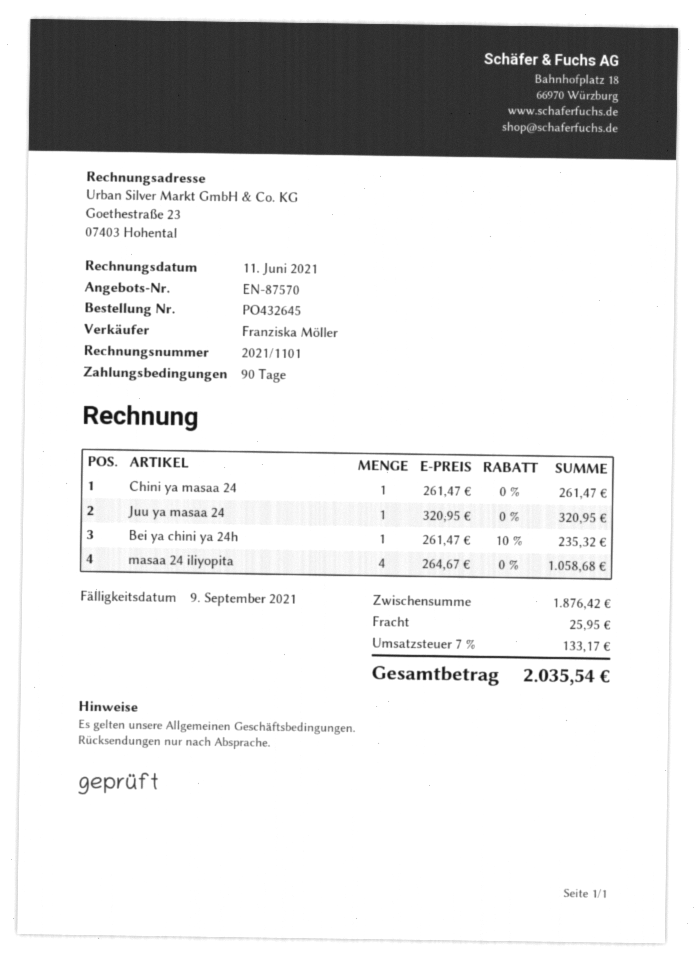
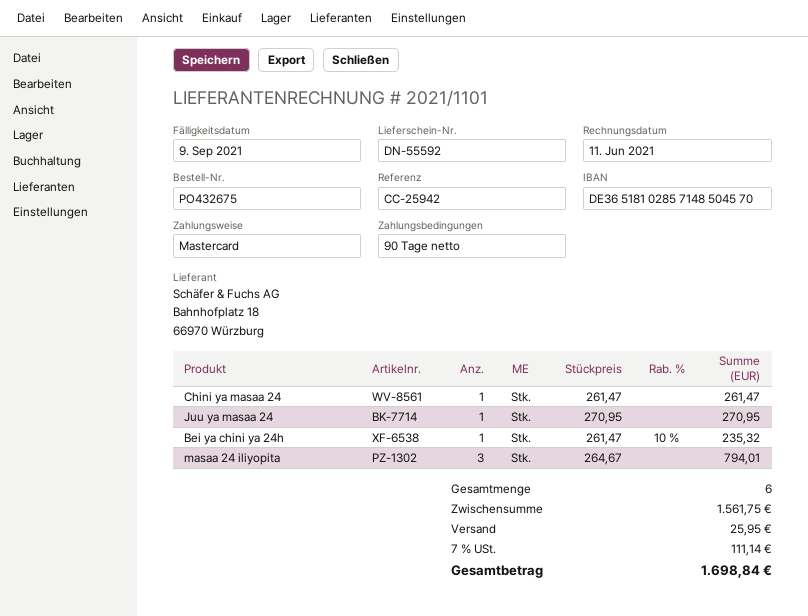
order number: PO432645 -> PO432675
Juu ya masaa 24: 1 x 320.95 = 320.95 -> 1 x 270.95 = 270.95
masaa 24 iliyopita: 4 x 264.67 = 1058.68 -> 3 x 264.67 = 794.01
subtotal: 1876.42 -> 1561.75
tax: 7% = 133.17 -> 7% = 111.14
total: 2035.54 -> 1698.84

